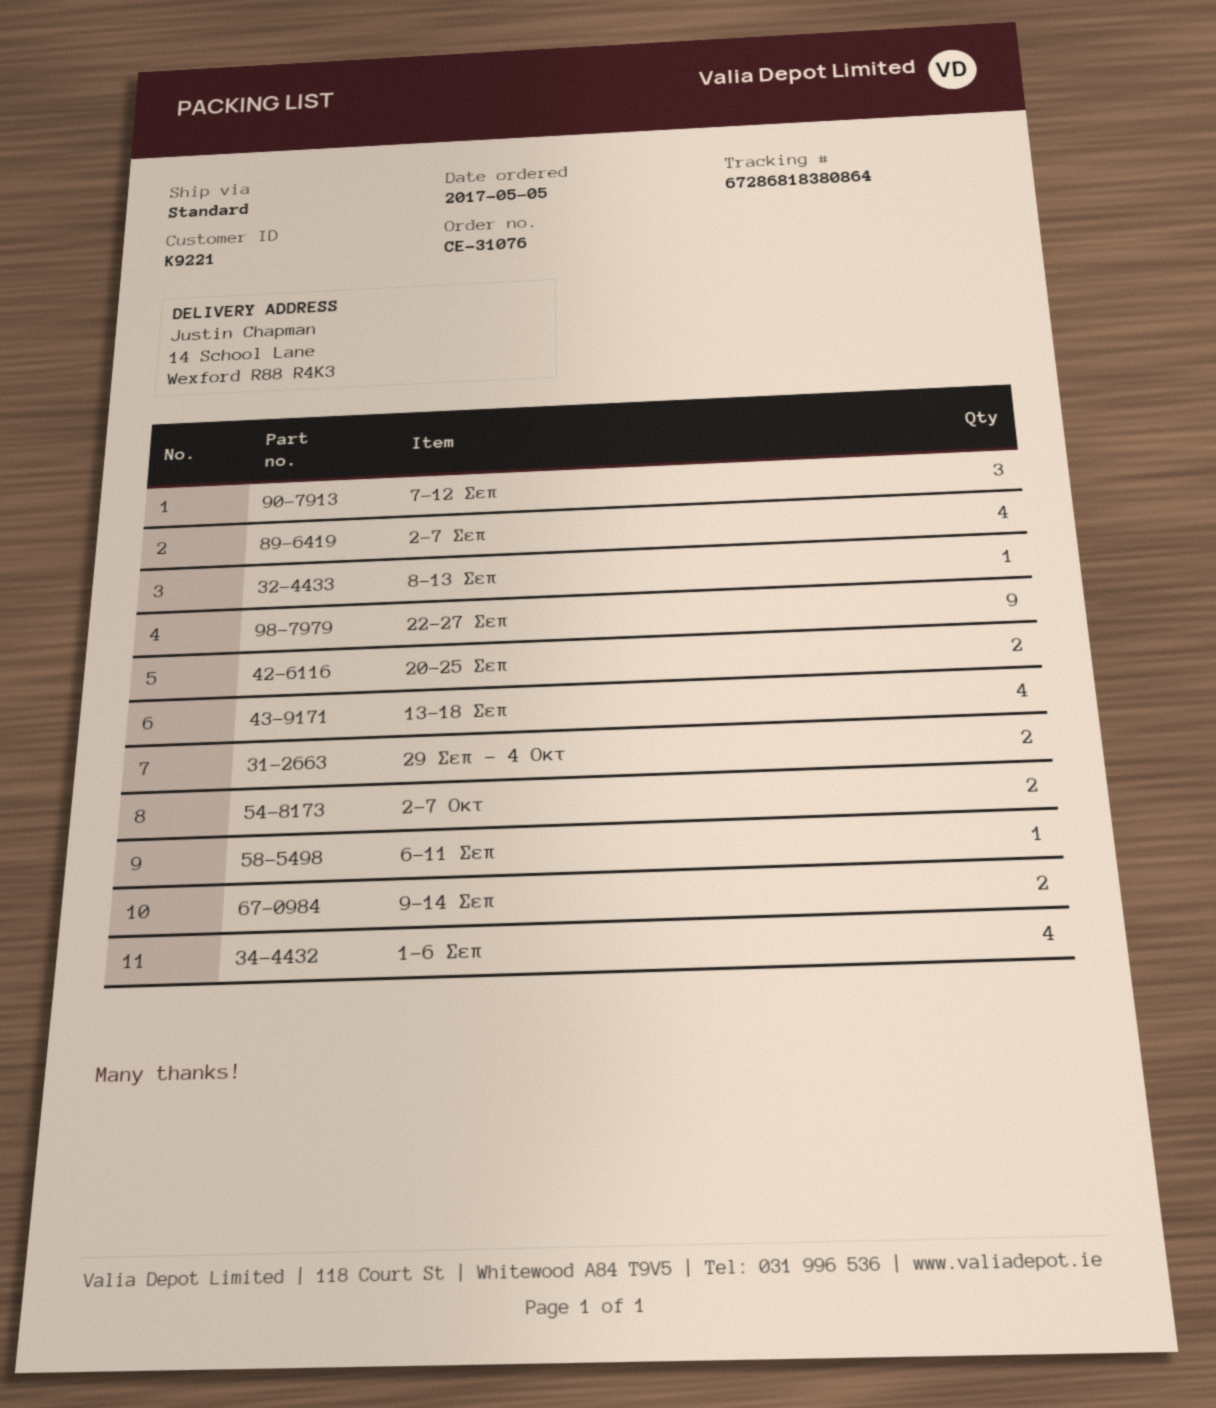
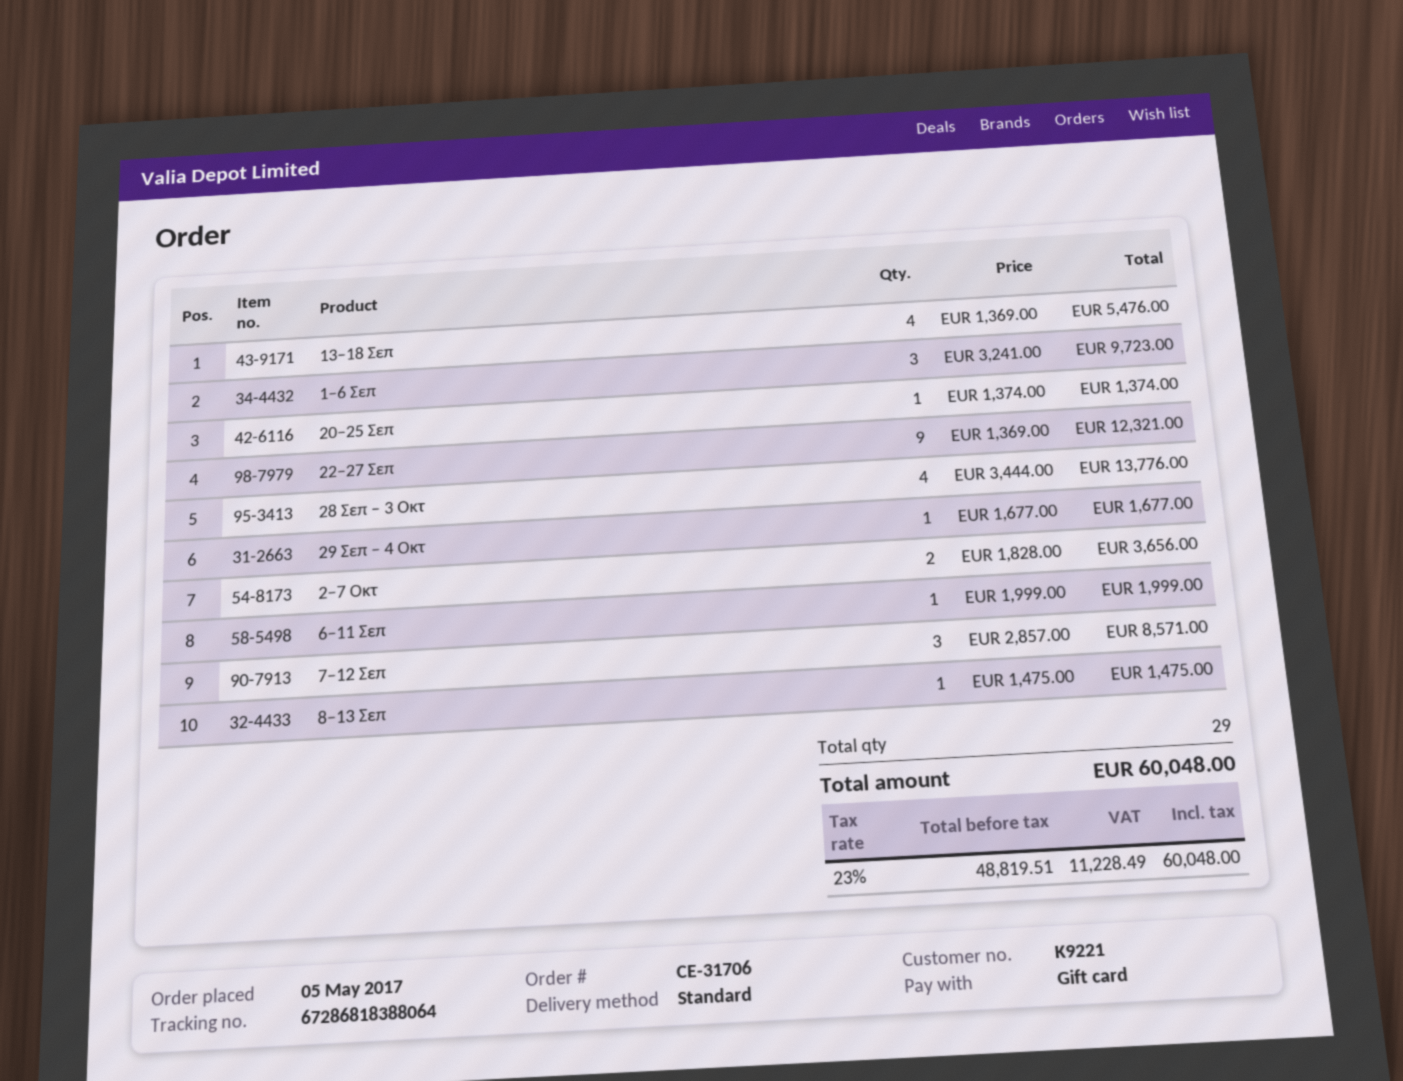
order number: CE-31076 -> CE-31706
tracking number: 67286818380864 -> 67286818388064
2–7 Σεπ: 4 -> none
20–25 Σεπ: 2 -> 1
29 Σεπ – 4 Οκτ: 2 -> 1
9–14 Σεπ: 2 -> none
1–6 Σεπ: 4 -> 3
28 Σεπ – 3 Οκτ: none -> 4

